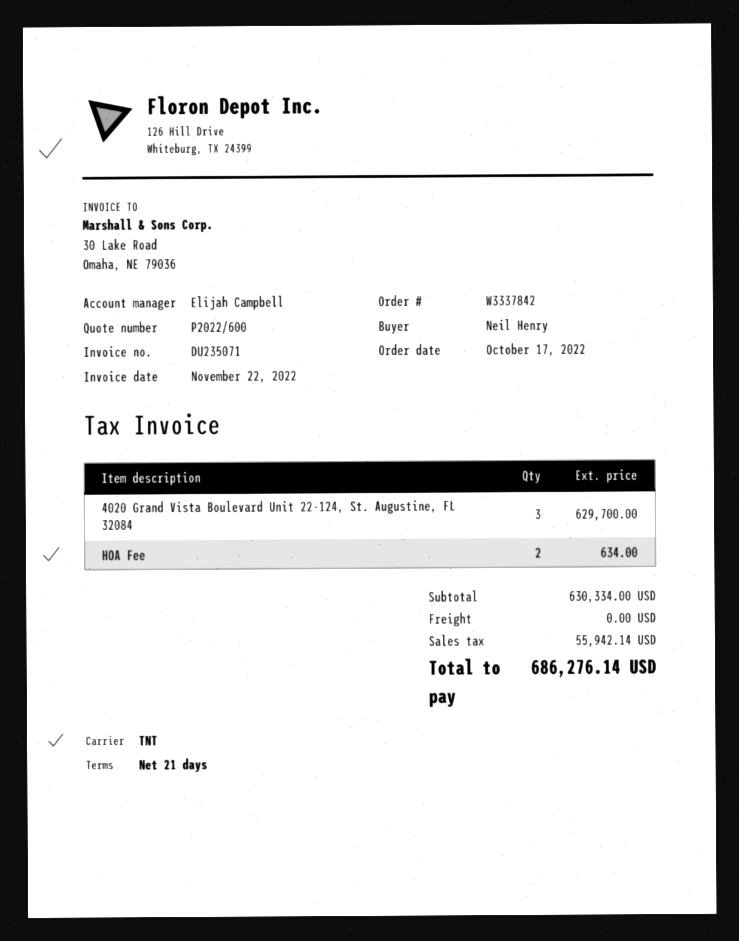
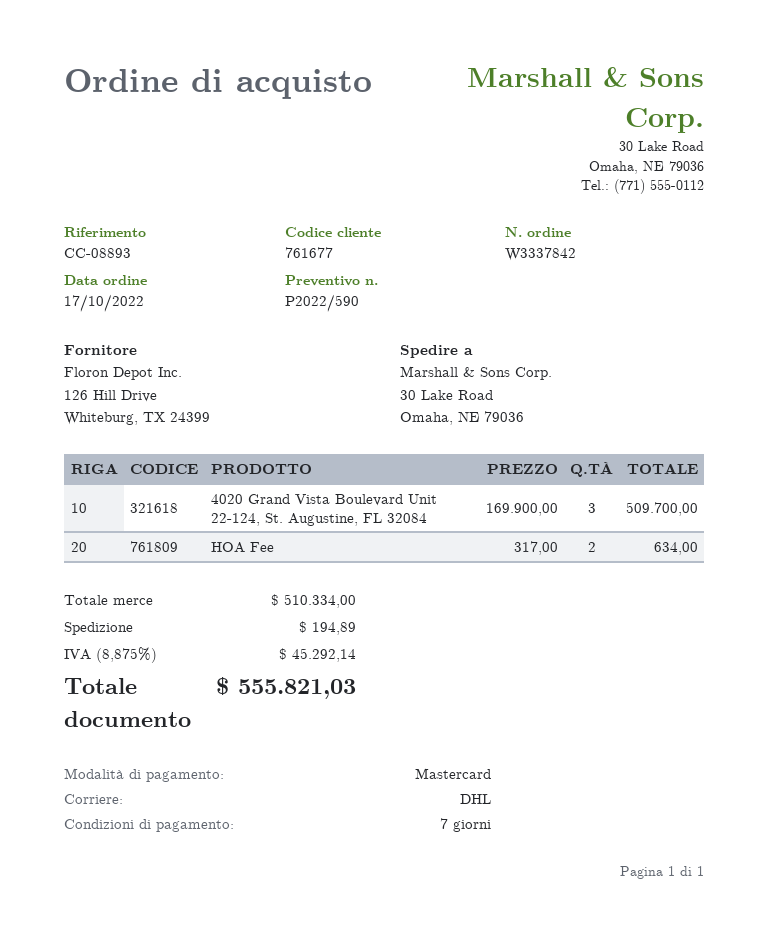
quote number: P2022/600 -> P2022/590
payment terms: 21 days -> 7 days
shipping method: TNT -> DHL
4020 Grand Vista Boulevard Unit 22-124, St. Augustine, FL 32084: 3 for 629700.00 -> 3 for 509700.00
subtotal: 630334.00 -> 510334.00
shipping: 0.00 -> 194.89
tax: 55942.14 -> 45292.14
total: 686276.14 -> 555821.03

